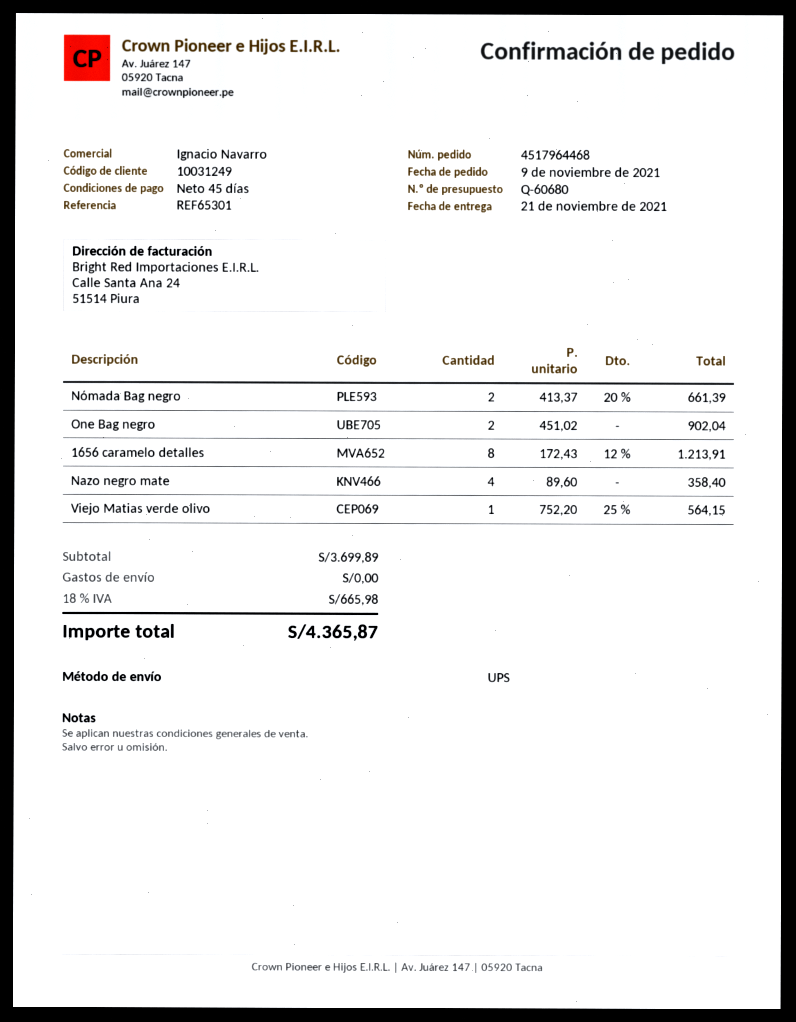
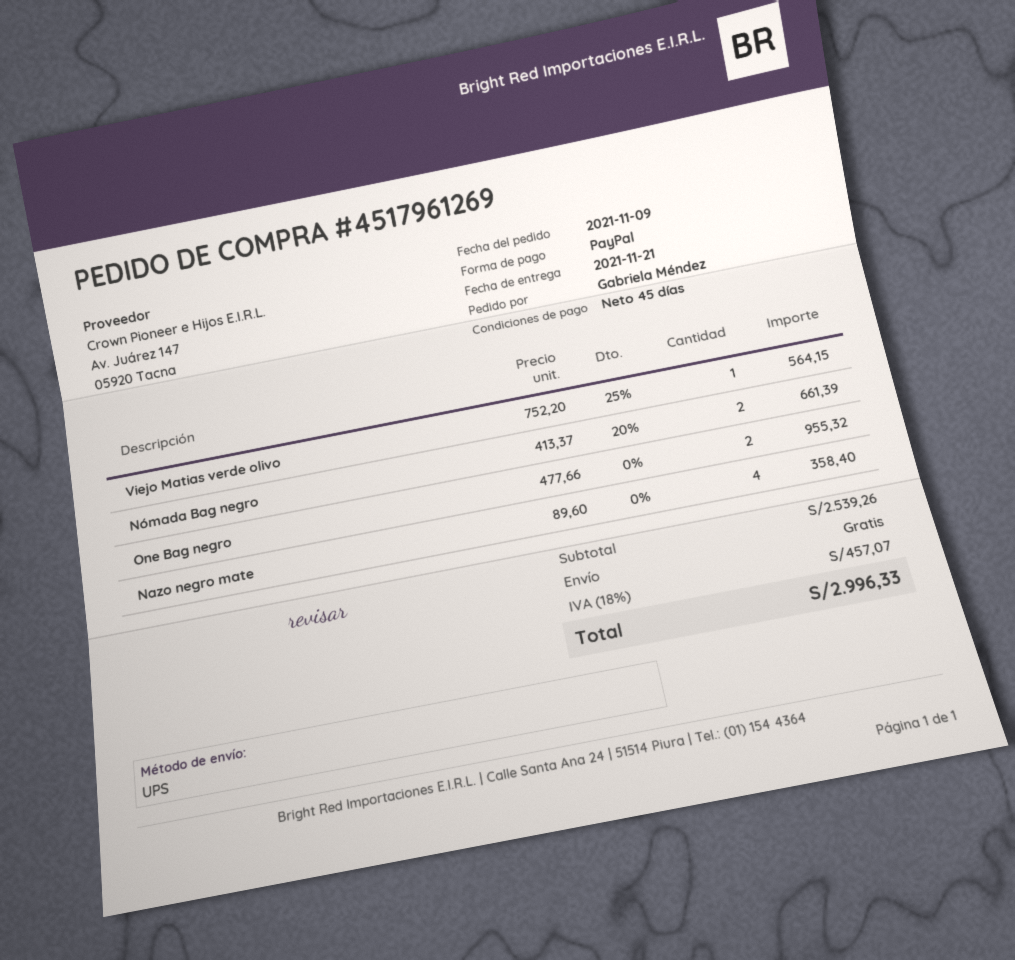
order number: 4517964468 -> 4517961269
One Bag negro: 2 x 451.02 = 902.04 -> 2 x 477.66 = 955.32
1656 caramelo detalles: 8 x 172.43 - 12% = 1213.91 -> none
subtotal: 3699.89 -> 2539.26
tax: 18% = 665.98 -> 18% = 457.07
total: 4365.87 -> 2996.33

